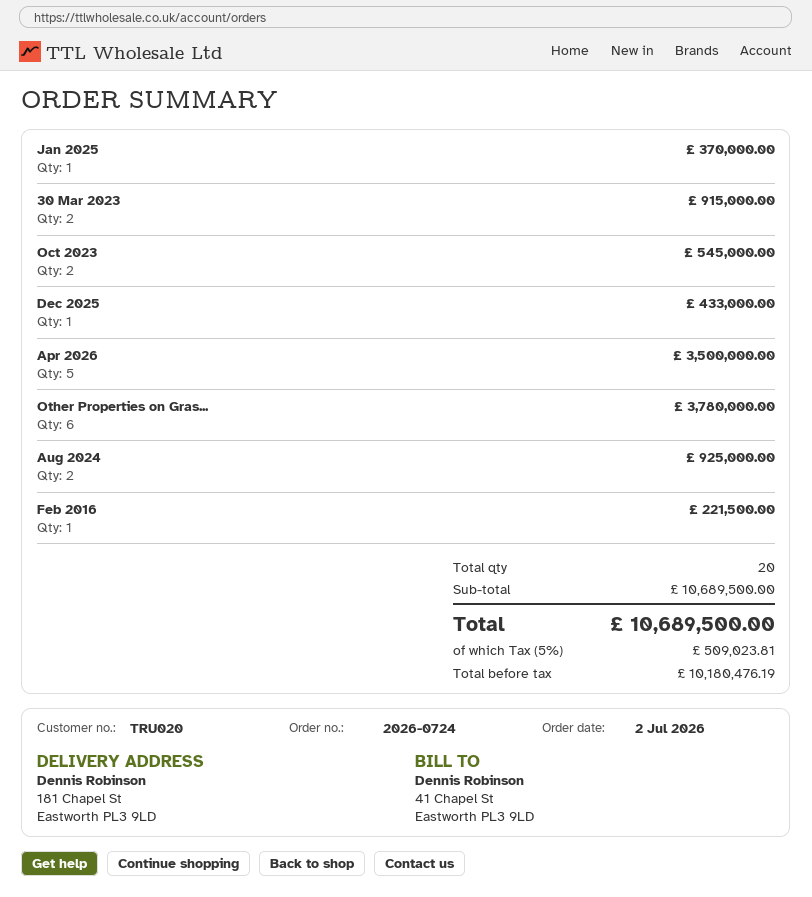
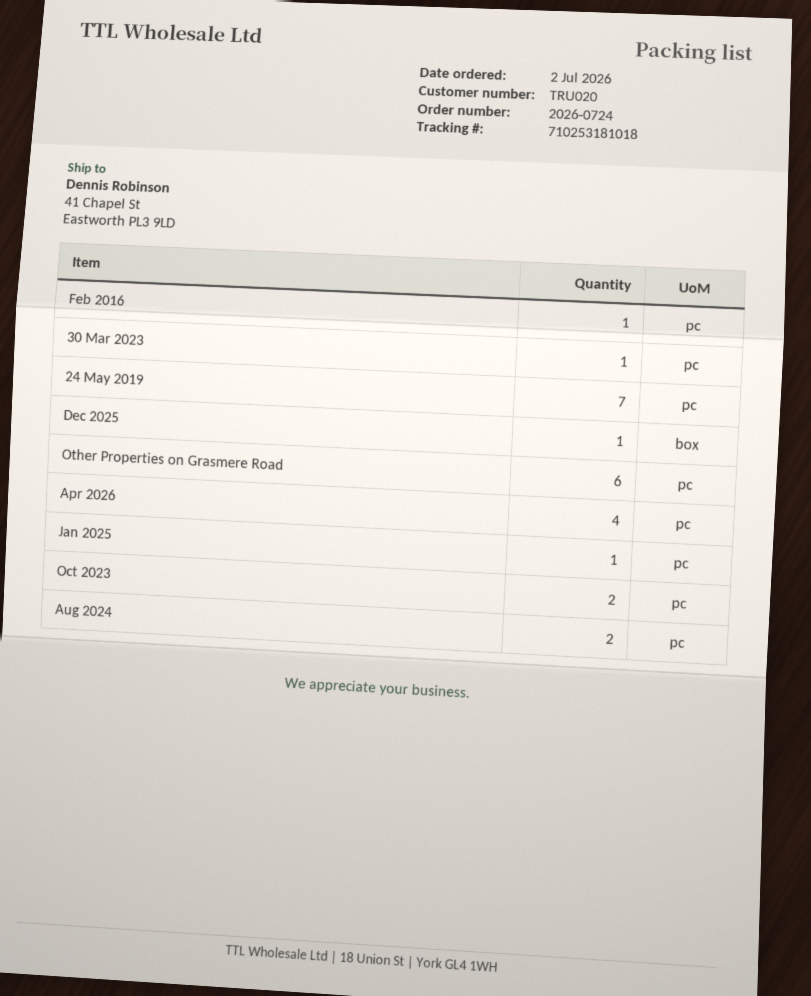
ship to: 181 Chapel St, Eastworth PL3 9LD -> 41 Chapel St, Eastworth PL3 9LD
30 Mar 2023: 2 -> 1
Apr 2026: 5 -> 4
24 May 2019: none -> 7

